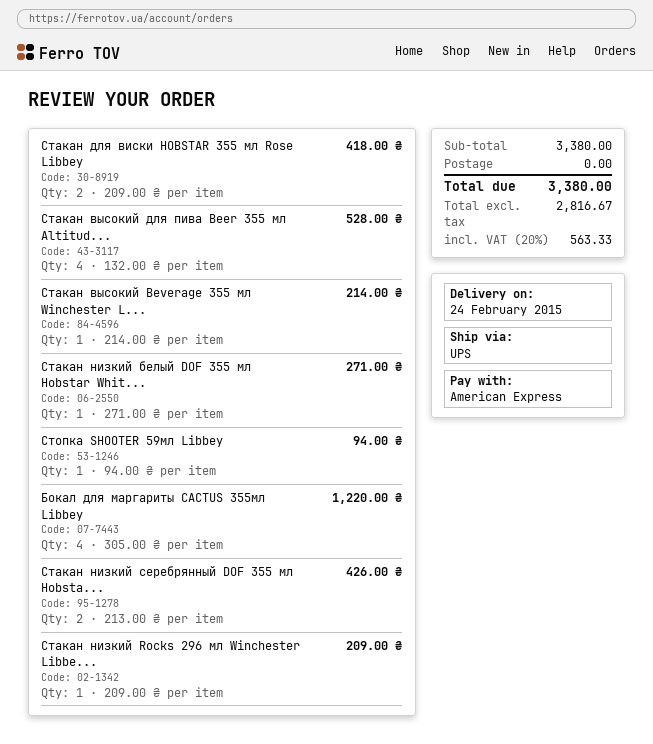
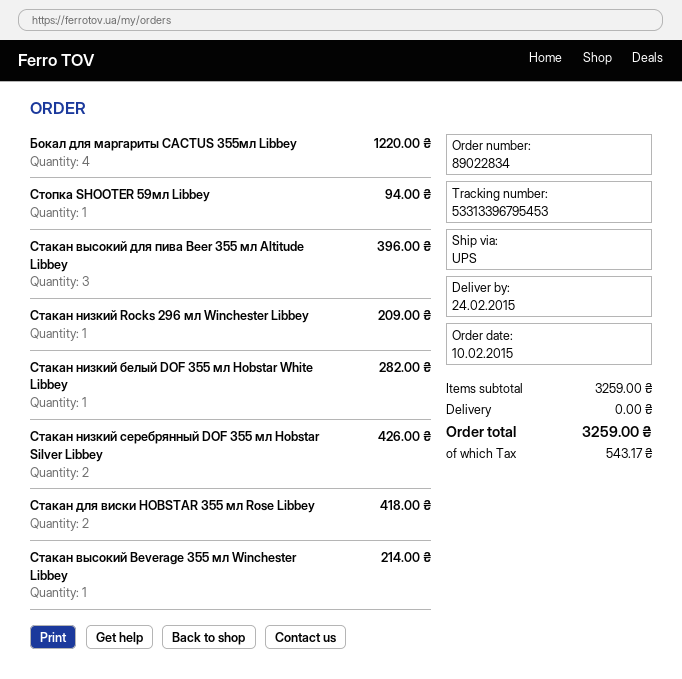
Стакан высокий для пива Beer 355 мл Altitud...: 4 for 528.00 -> 3 for 396.00
Стакан низкий белый DOF 355 мл Hobstar Whit...: 1 for 271.00 -> 1 for 282.00
subtotal: 3380.00 -> 3259.00
tax: 563.33 -> 543.17
total: 3380.00 -> 3259.00

